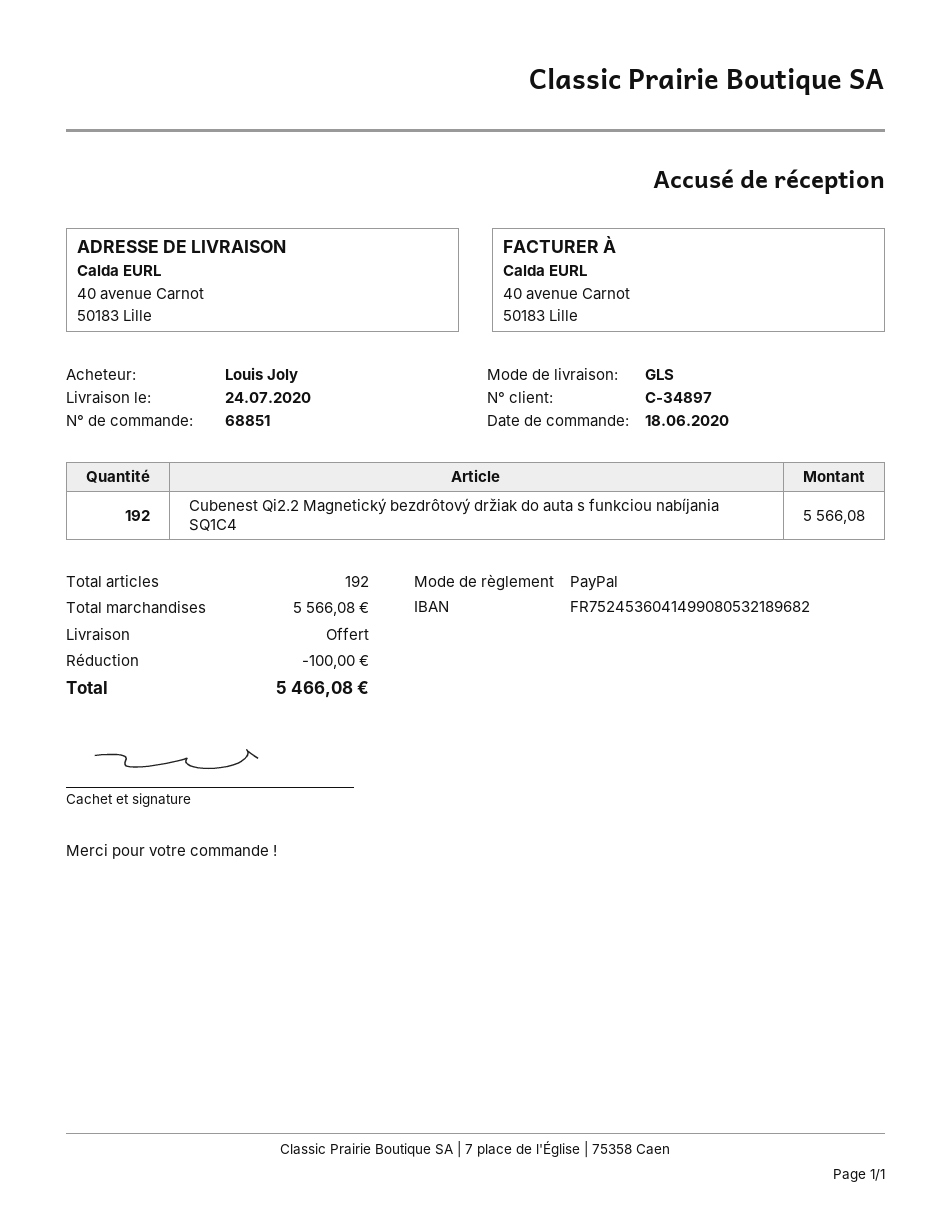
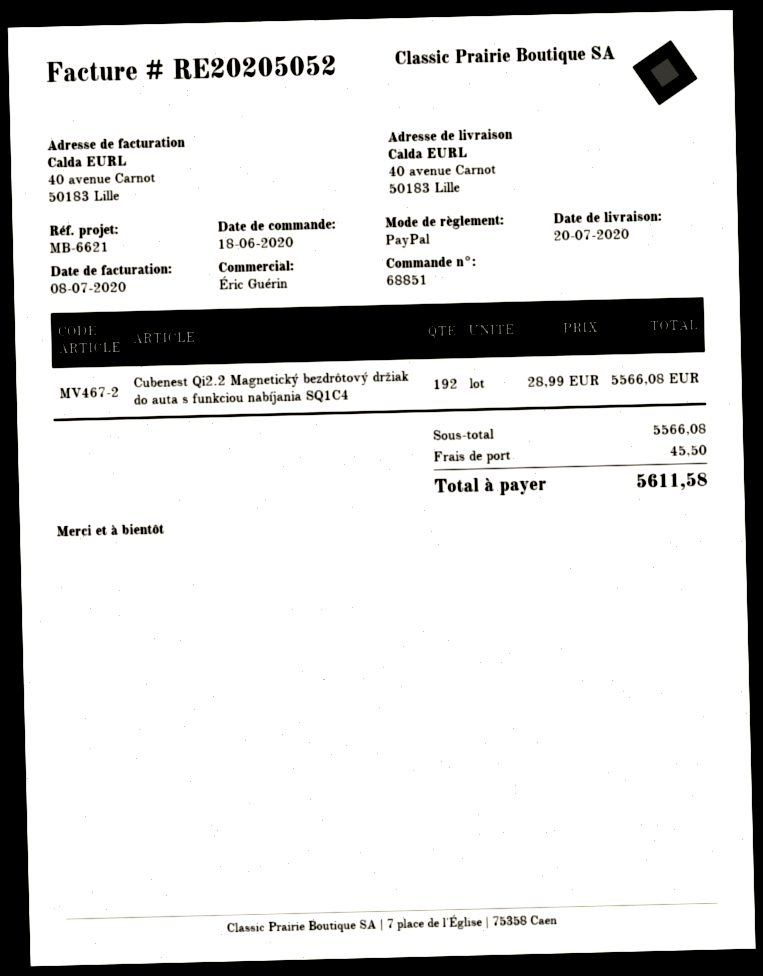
delivery date: 2020-07-24 -> 2020-07-20
discount: 100.00 -> none
shipping: 0.00 -> 45.50
total: 5466.08 -> 5611.58

